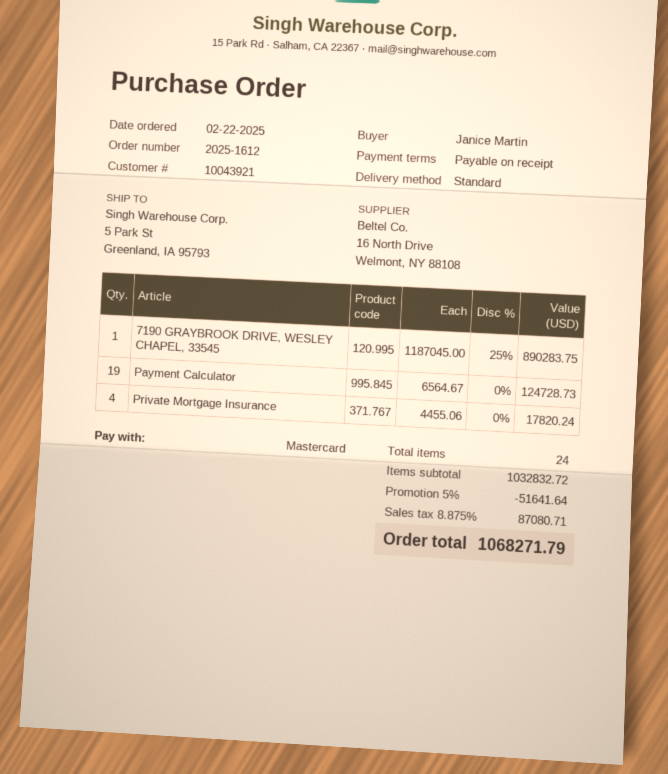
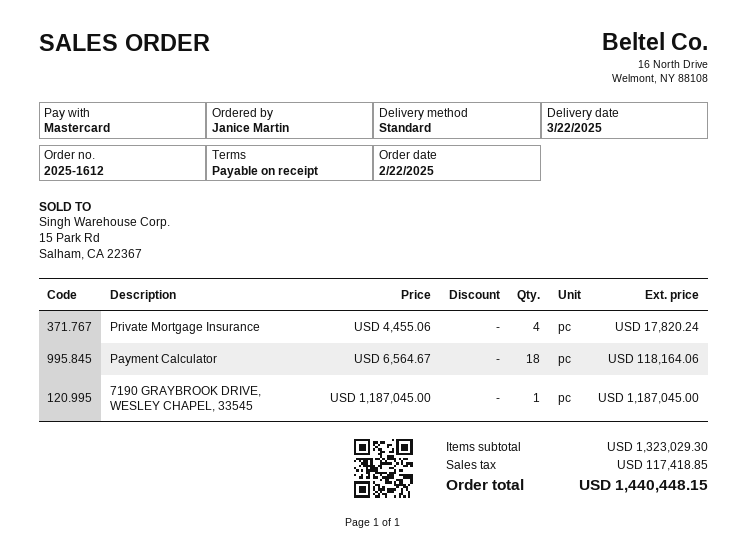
7190 GRAYBROOK DRIVE, WESLEY CHAPEL, 33545: 1 x 1187045.00 - 25% = 890283.75 -> 1 x 1187045.00 = 1187045.00
Payment Calculator: 19 x 6564.67 = 124728.73 -> 18 x 6564.67 = 118164.06
subtotal: 1032832.72 -> 1323029.30
discount: 5% = 51641.64 -> none
tax: 87080.71 -> 117418.85
total: 1068271.79 -> 1440448.15

